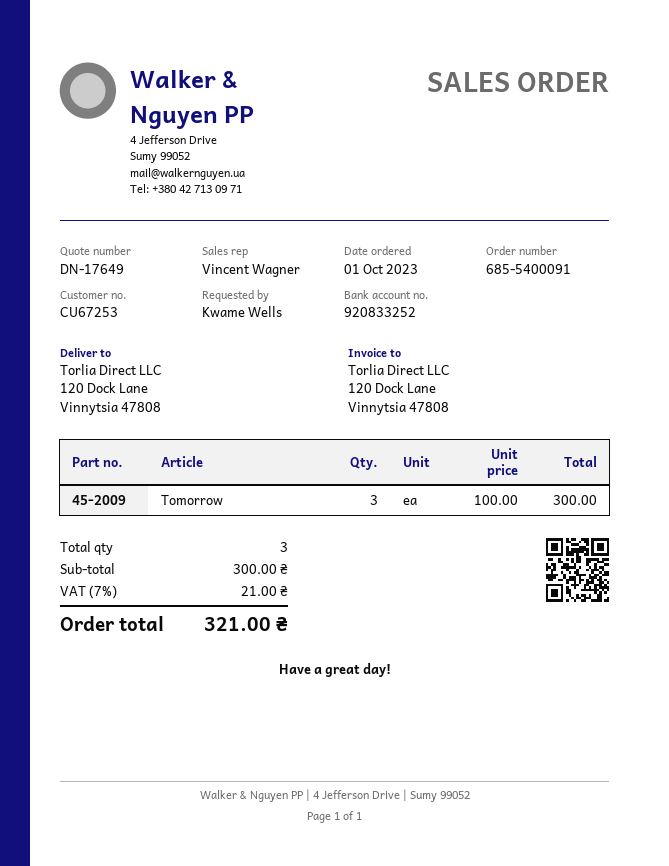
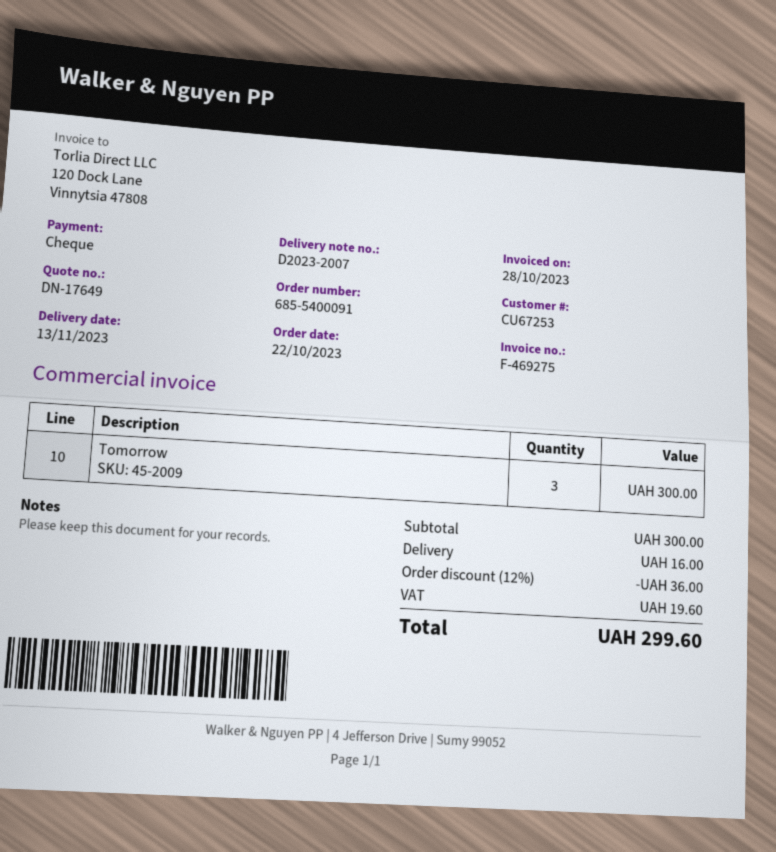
order date: 2023-10-01 -> 2023-10-22
discount: none -> 12% = 36.00
shipping: none -> 16.00
tax: 21.00 -> 19.60
total: 321.00 -> 299.60

